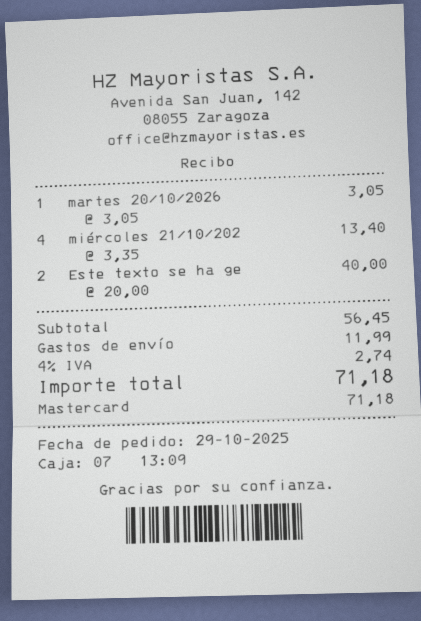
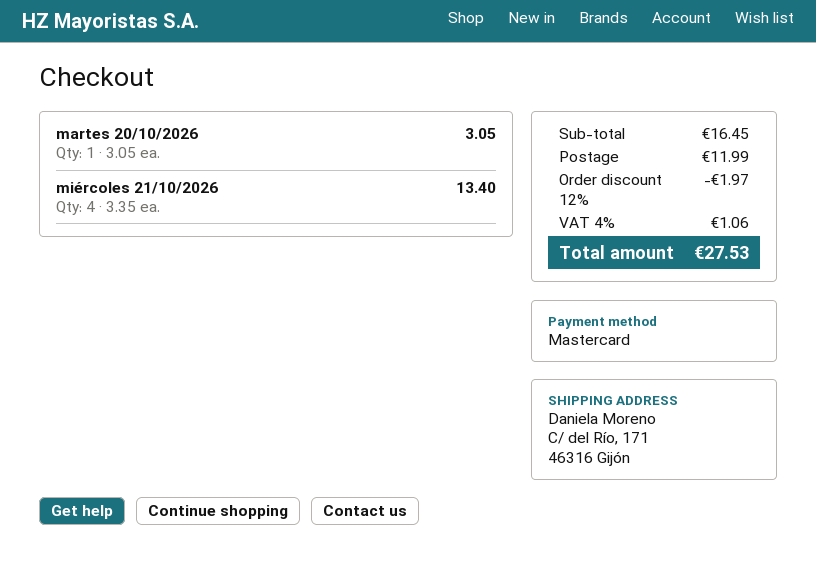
Este texto se ha ge: 2 x 20.00 = 40.00 -> none
subtotal: 56.45 -> 16.45
discount: none -> 12% = 1.97
tax: 4% = 2.74 -> 4% = 1.06
total: 71.18 -> 27.53

